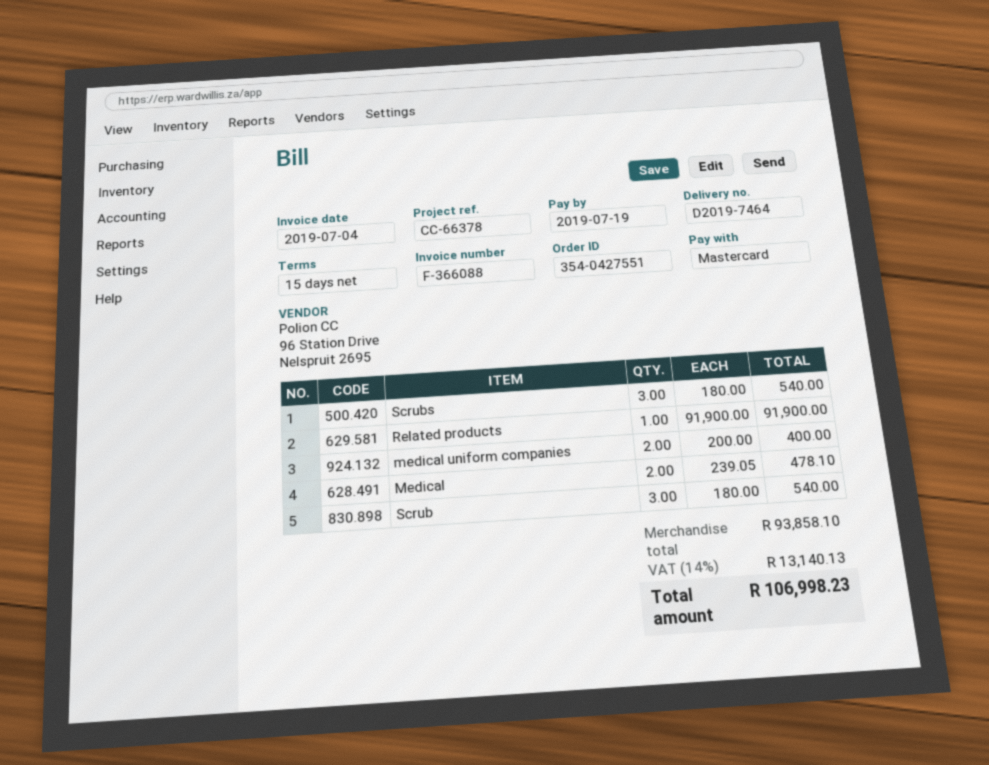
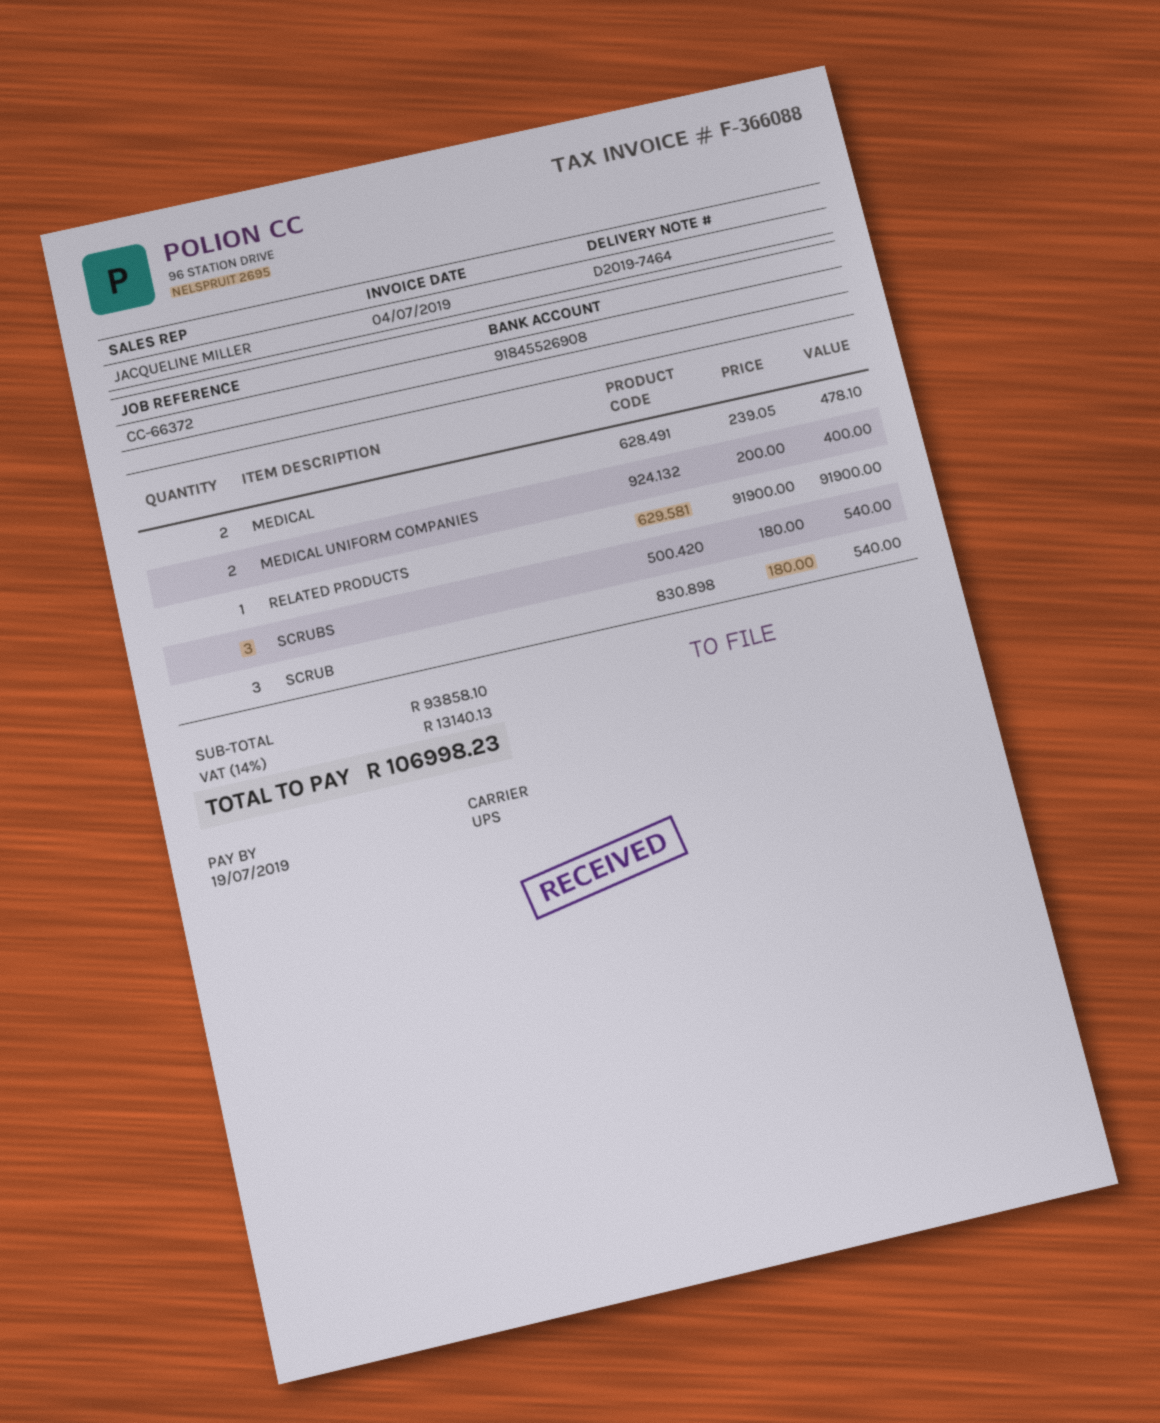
reference: CC-66378 -> CC-66372

